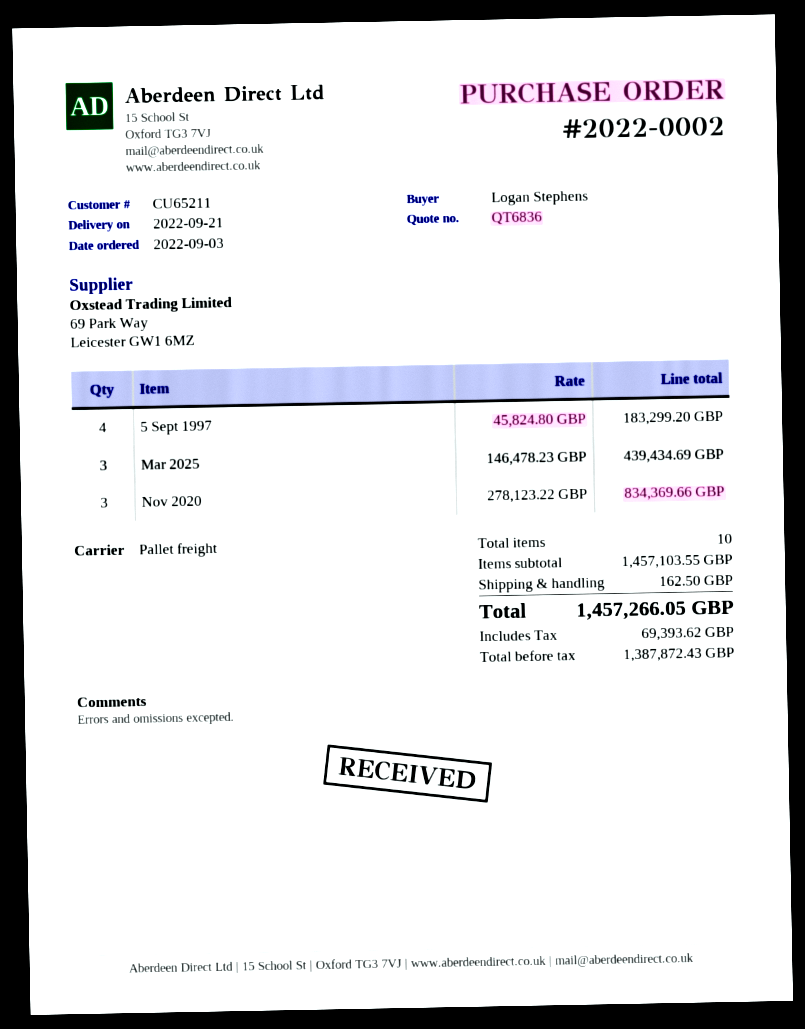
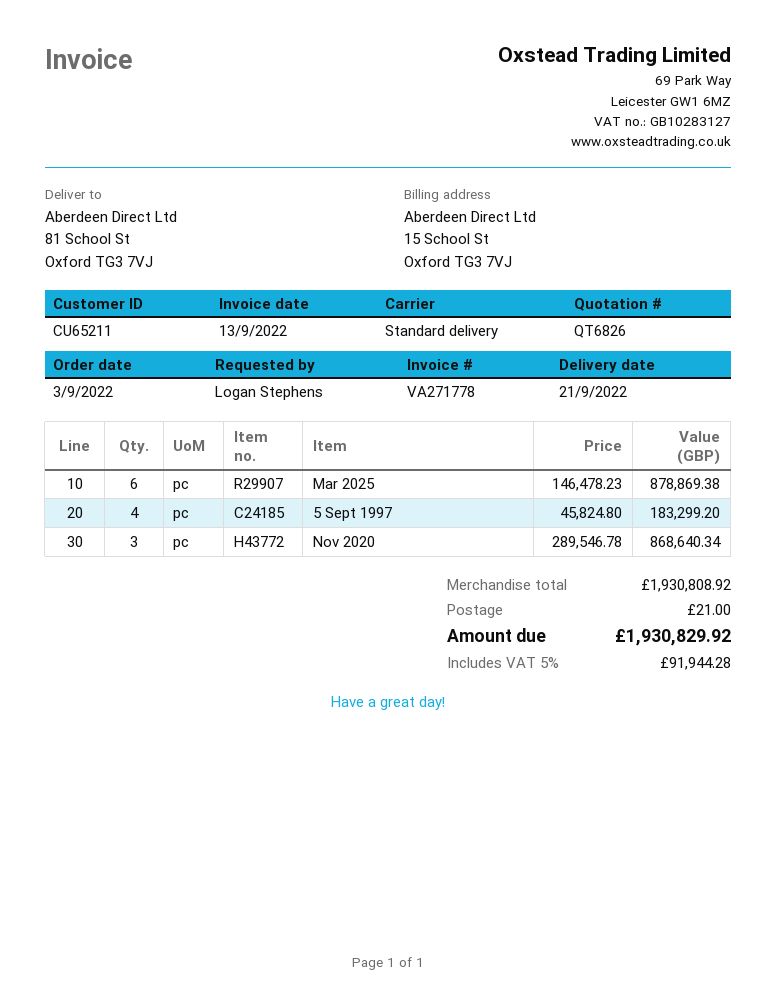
quote number: QT6836 -> QT6826
shipping method: pallet freight -> standard
Mar 2025: 3 x 146478.23 = 439434.69 -> 6 x 146478.23 = 878869.38
Nov 2020: 3 x 278123.22 = 834369.66 -> 3 x 289546.78 = 868640.34
subtotal: 1457103.55 -> 1930808.92
shipping: 162.50 -> 21.00
tax: 69393.62 -> 91944.28
total: 1457266.05 -> 1930829.92

